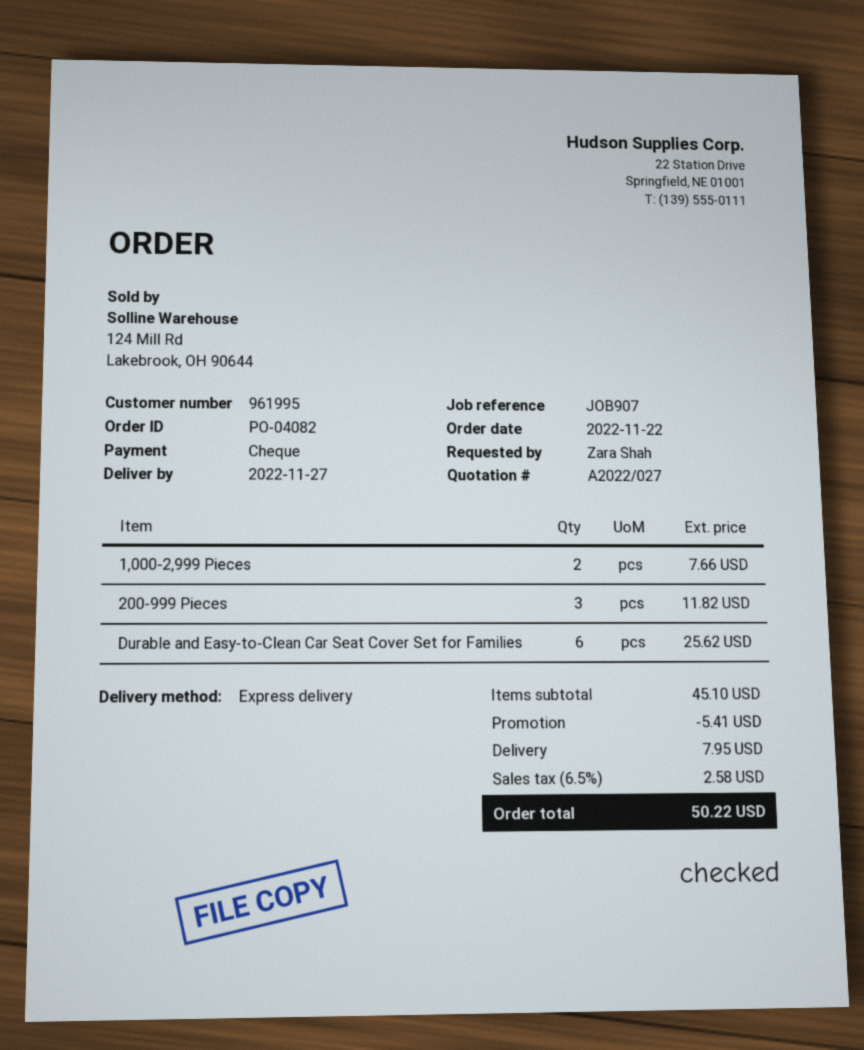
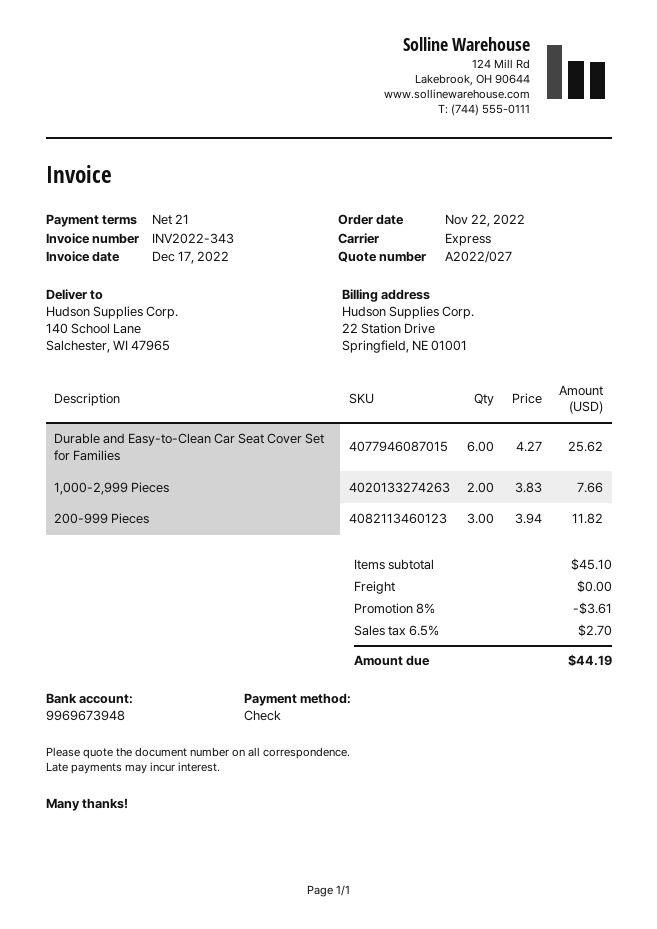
discount: 5.41 -> 3.61
shipping: 7.95 -> 0.00
tax: 6.5% = 2.58 -> 6.5% = 2.70
total: 50.22 -> 44.19

